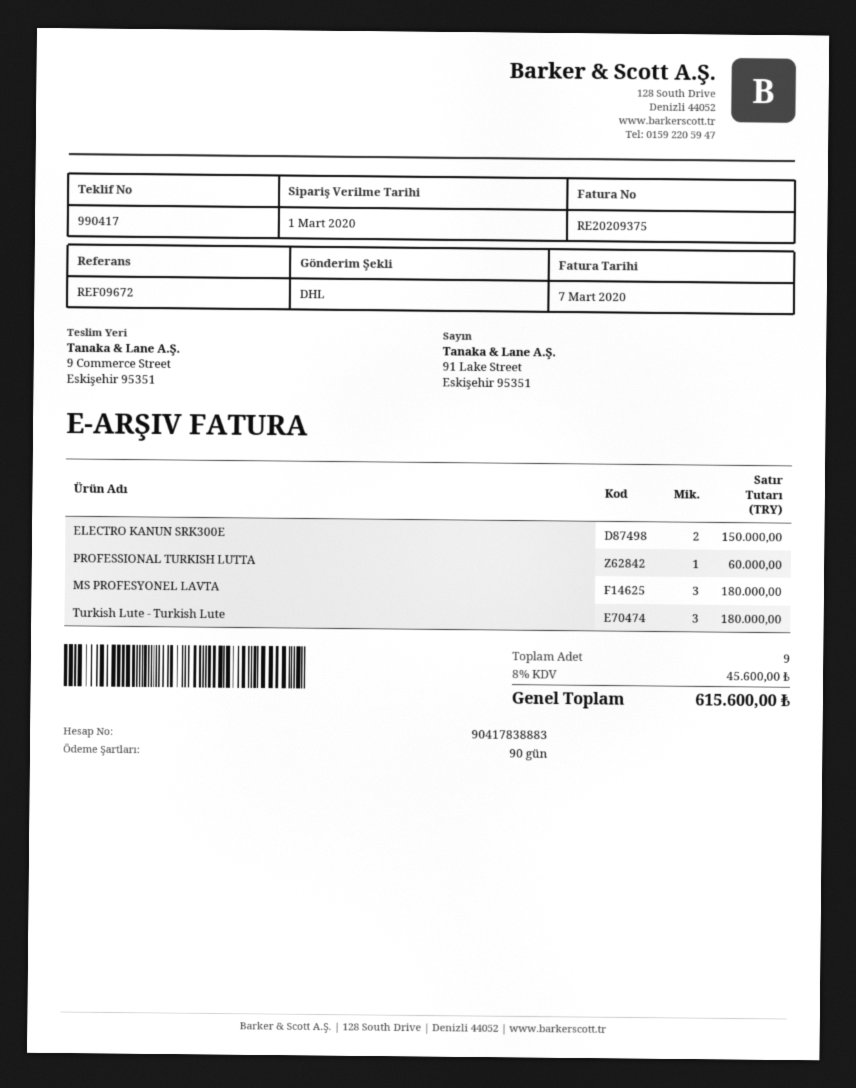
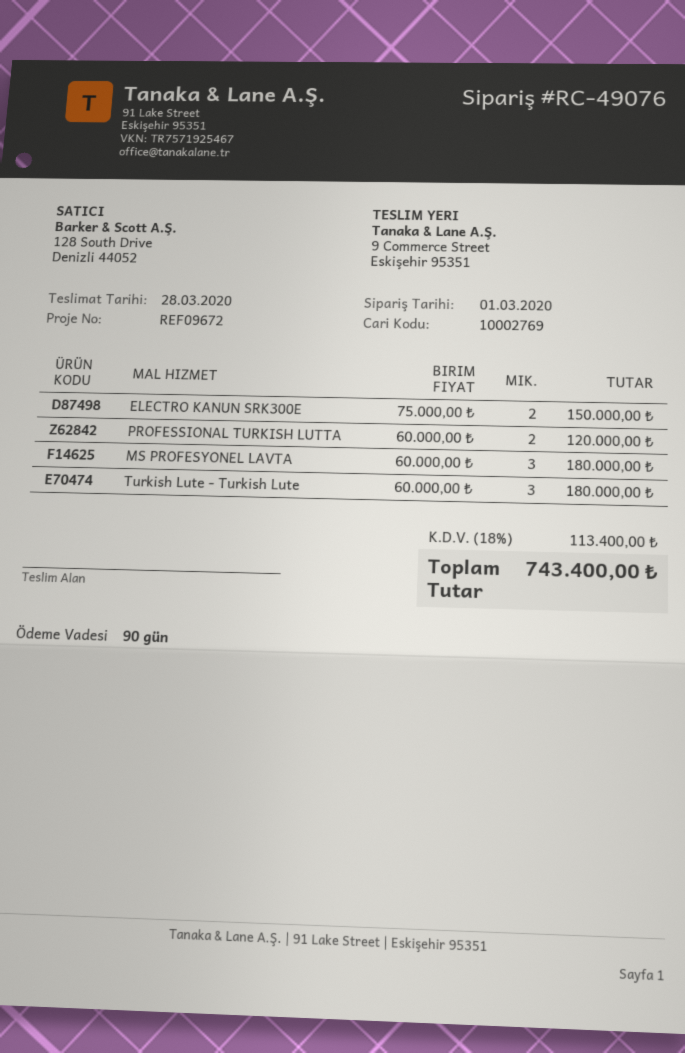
PROFESSIONAL TURKISH LUTTA: 1 for 60000.00 -> 2 for 120000.00
tax: 8% = 45600.00 -> 18% = 113400.00
total: 615600.00 -> 743400.00

